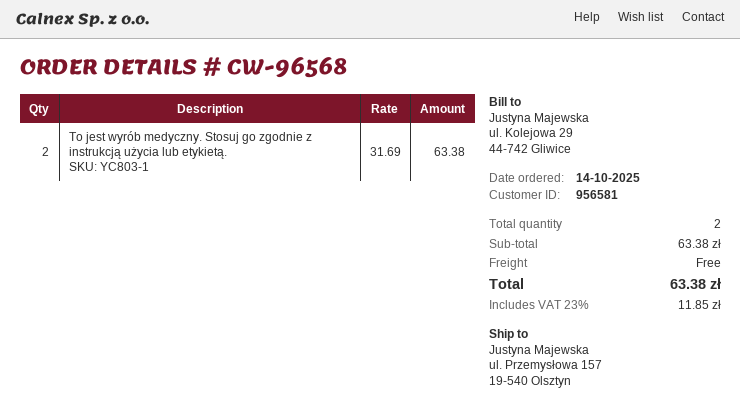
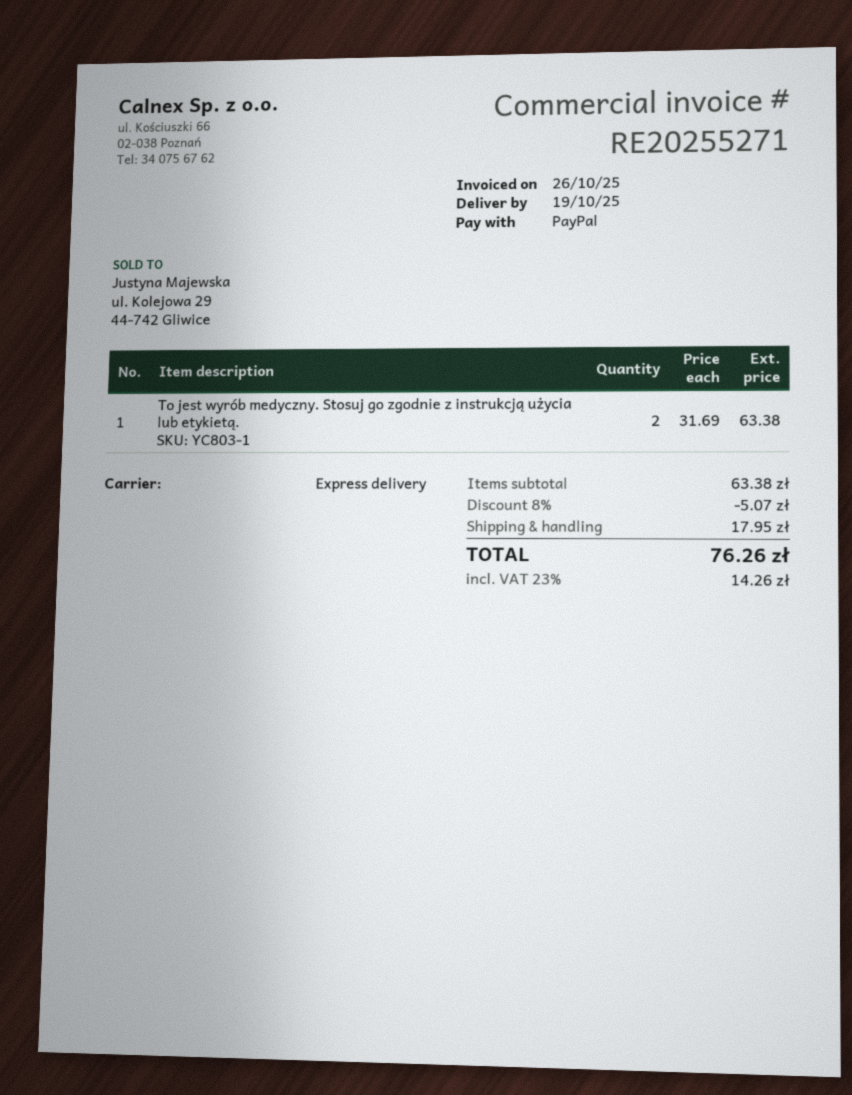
discount: none -> 8% = 5.07
shipping: 0.00 -> 17.95
tax: 23% = 11.85 -> 23% = 14.26
total: 63.38 -> 76.26

